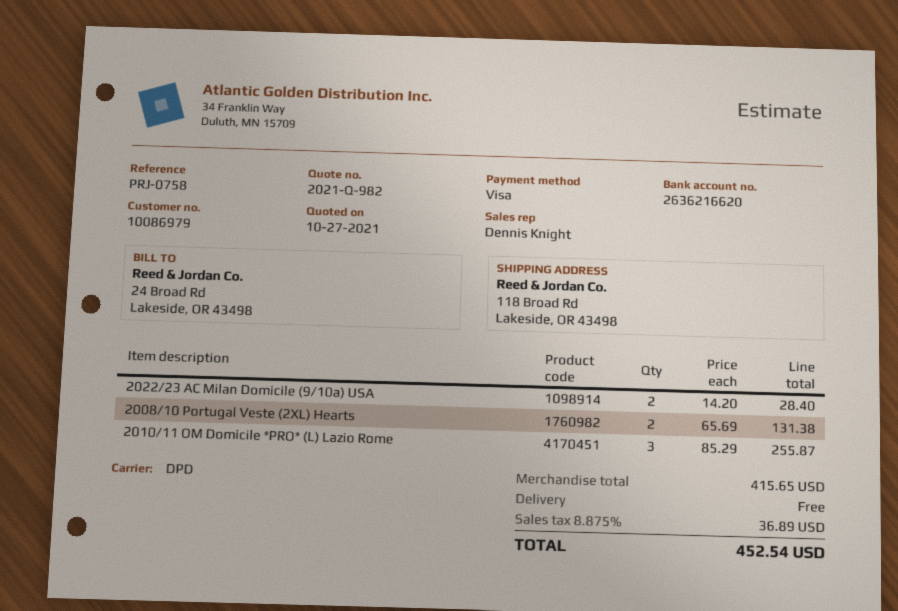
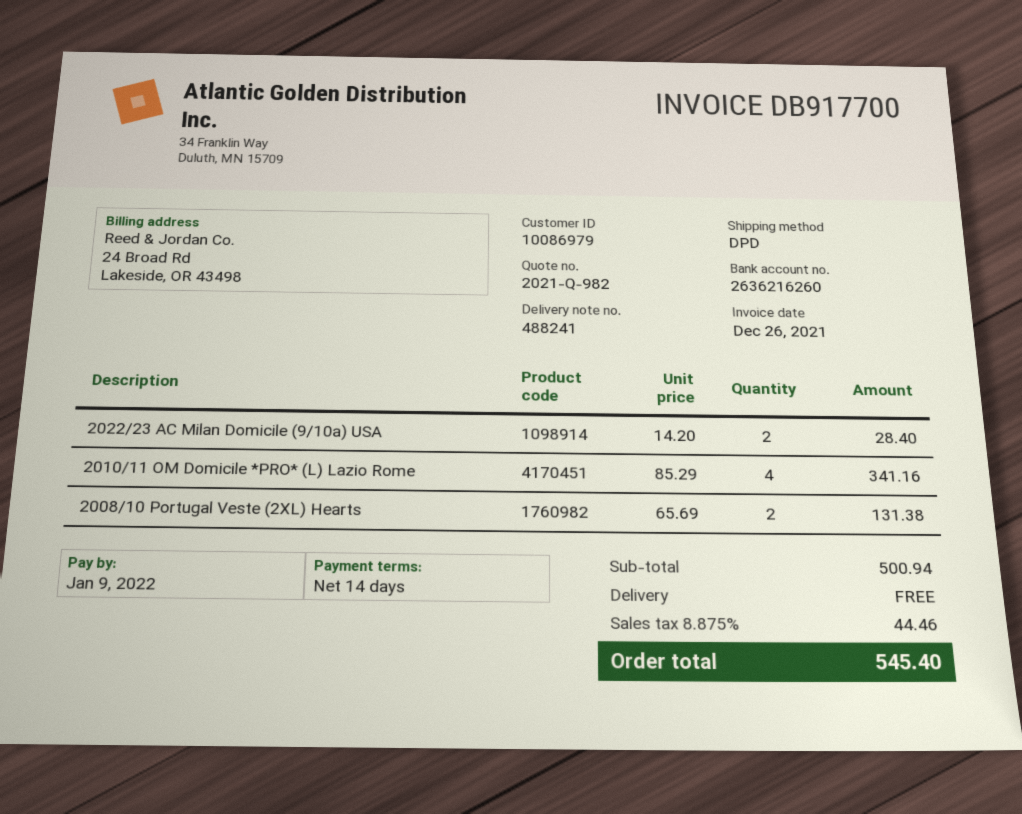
bank account: 2636216620 -> 2636216260
2010/11 OM Domicile *PRO* (L) Lazio Rome: 3 x 85.29 = 255.87 -> 4 x 85.29 = 341.16
subtotal: 415.65 -> 500.94
tax: 8.875% = 36.89 -> 8.875% = 44.46
total: 452.54 -> 545.40

